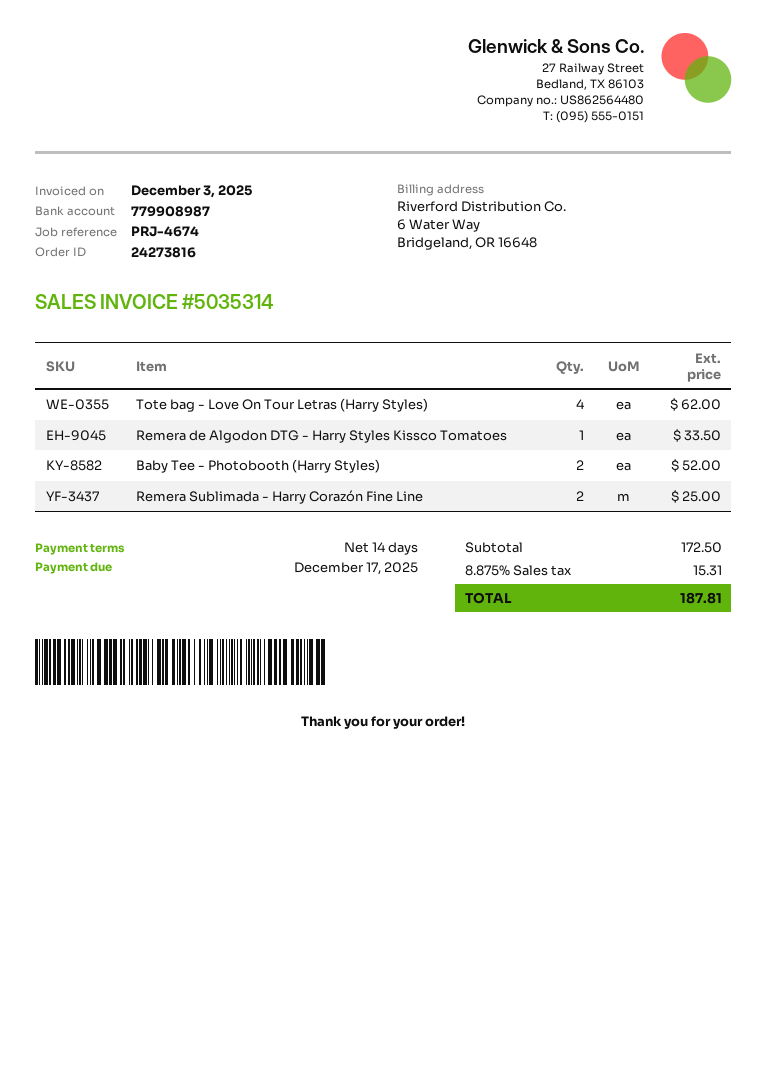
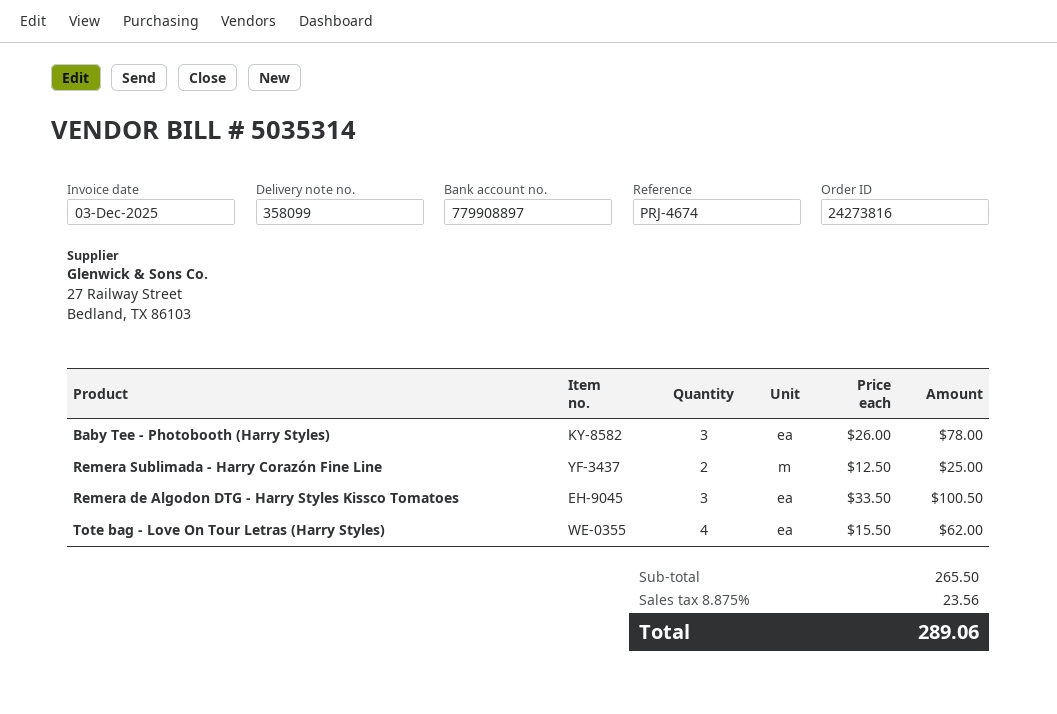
bank account: 779908987 -> 779908897
Remera de Algodon DTG - Harry Styles Kissco Tomatoes: 1 for 33.50 -> 3 for 100.50
Baby Tee - Photobooth (Harry Styles): 2 for 52.00 -> 3 for 78.00
subtotal: 172.50 -> 265.50
tax: 8.875% = 15.31 -> 8.875% = 23.56
total: 187.81 -> 289.06

